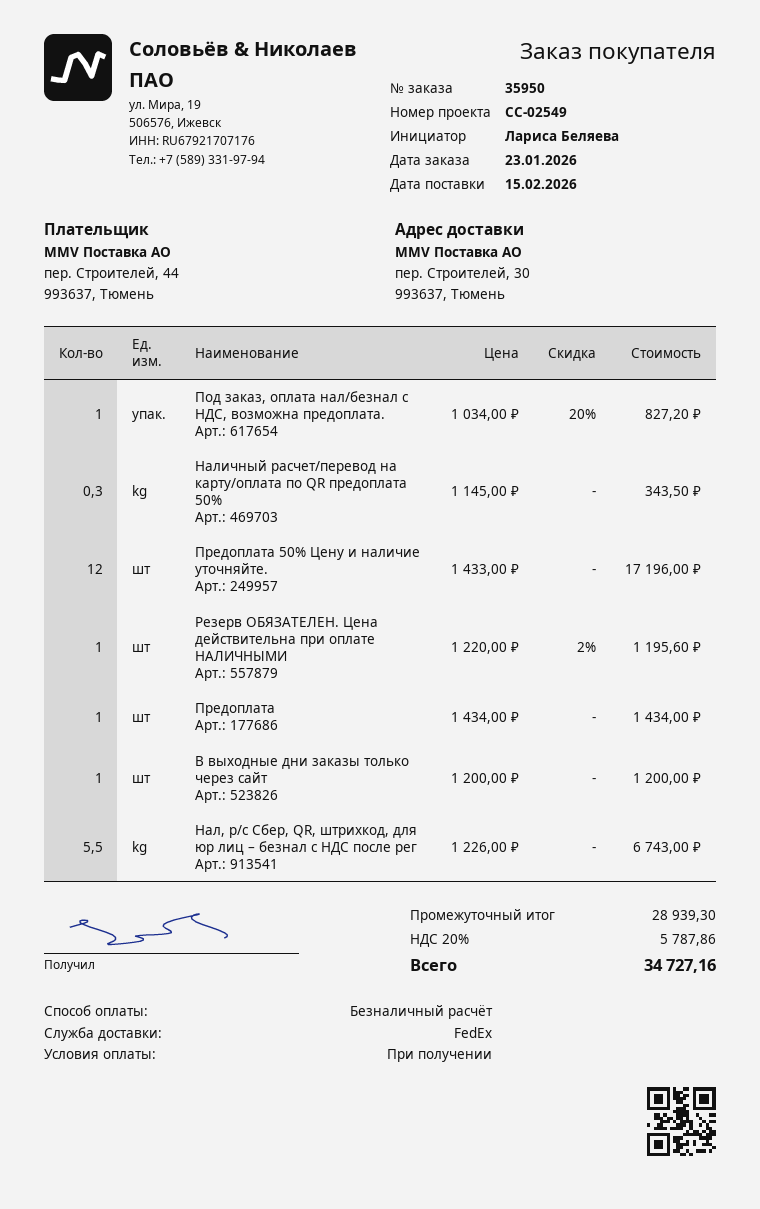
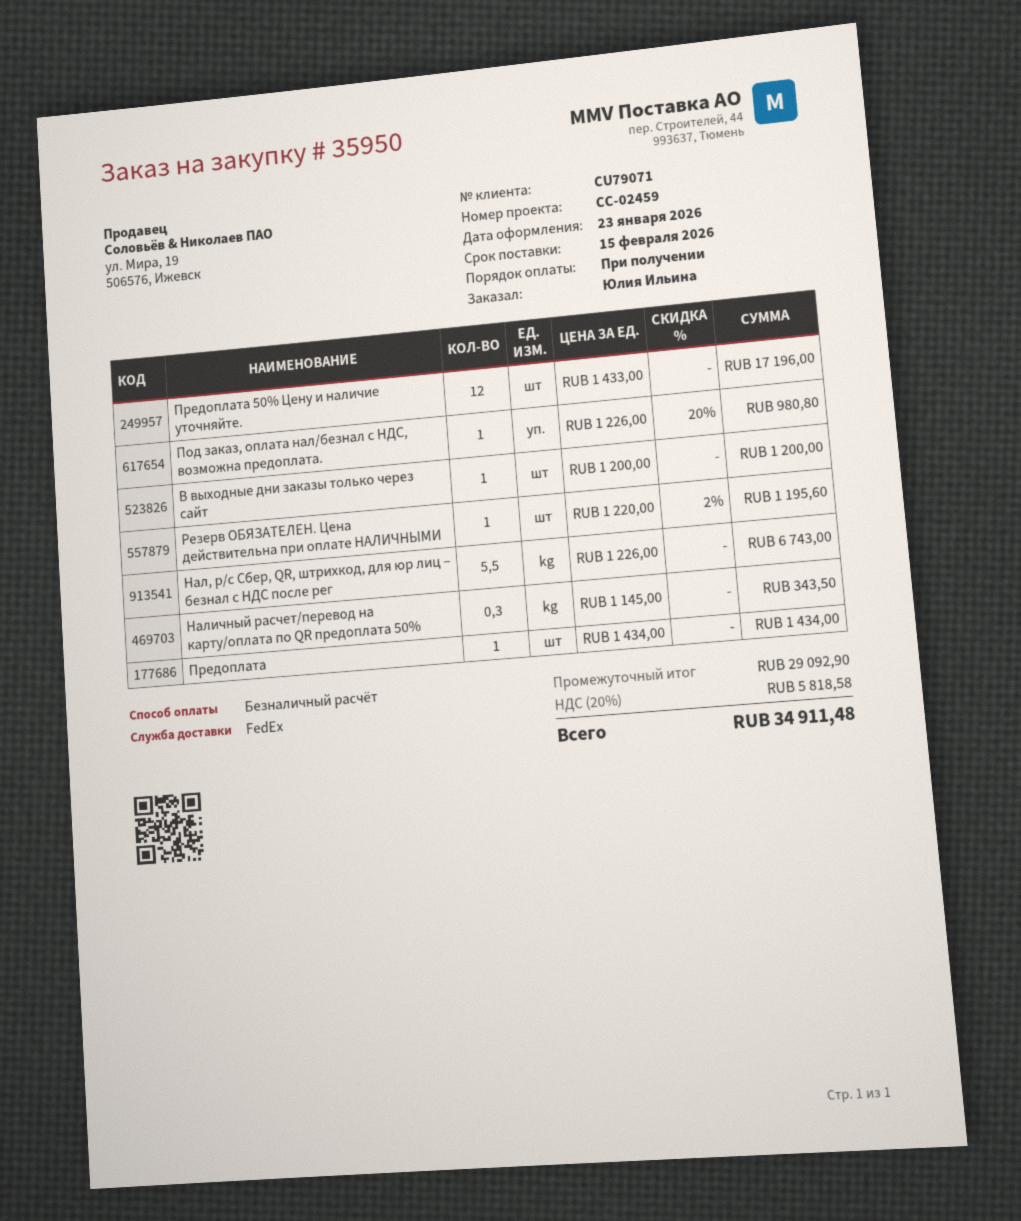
reference: CC-02549 -> CC-02459
ordered by: Лариса Беляева -> Юлия Ильина
Под заказ, оплата нал/безнал с НДС, возможна предоплата.: 1 x 1034.00 - 20% = 827.20 -> 1 x 1226.00 - 20% = 980.80
subtotal: 28939.30 -> 29092.90
tax: 20% = 5787.86 -> 20% = 5818.58
total: 34727.16 -> 34911.48

